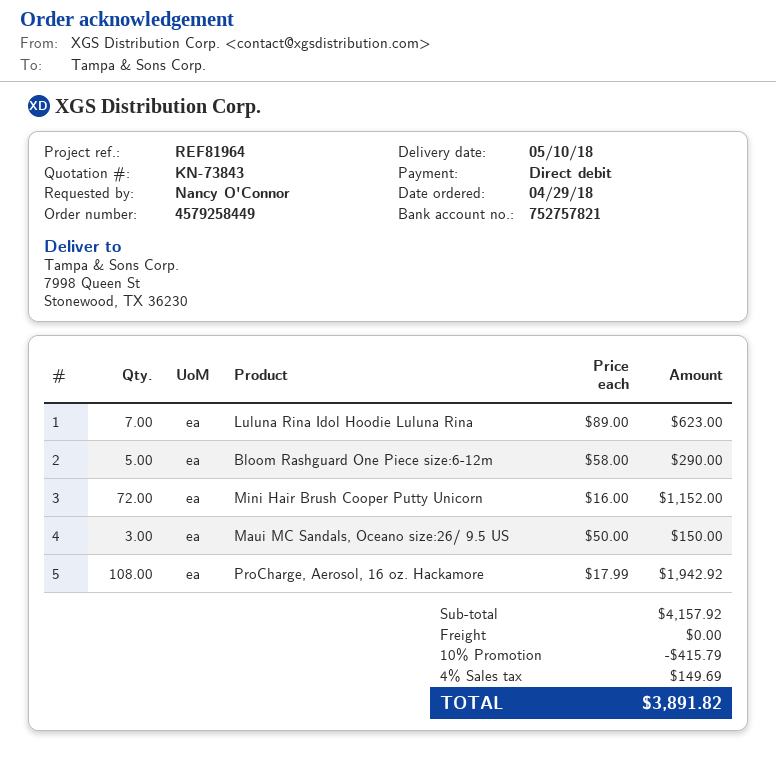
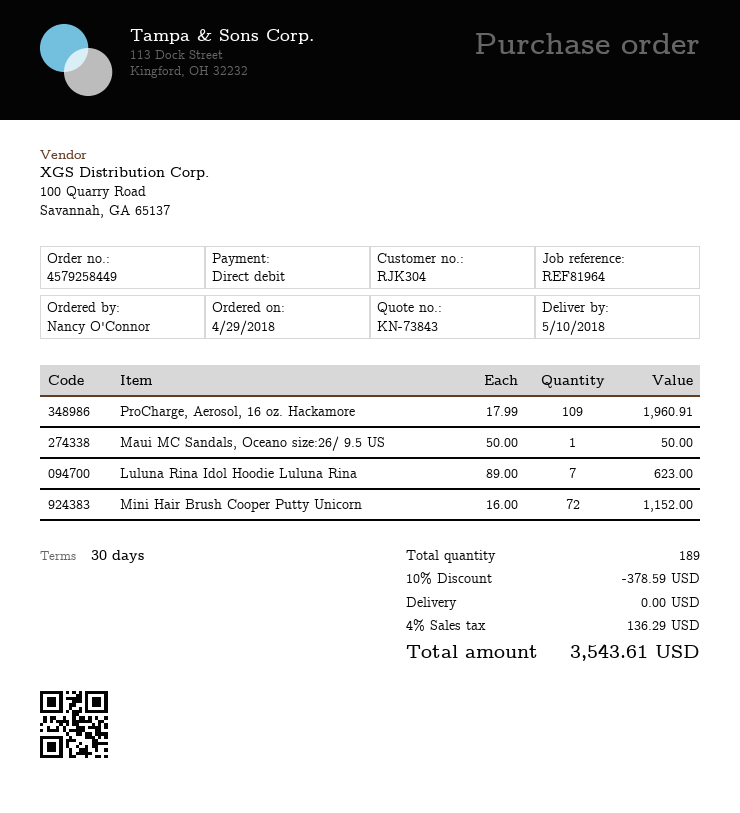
Bloom Rashguard One Piece size:6-12m: 5 x 58.00 = 290.00 -> none
Maui MC Sandals, Oceano size:26/ 9.5 US: 3 x 50.00 = 150.00 -> 1 x 50.00 = 50.00
ProCharge, Aerosol, 16 oz. Hackamore: 108 x 17.99 = 1942.92 -> 109 x 17.99 = 1960.91
discount: 10% = 415.79 -> 10% = 378.59
tax: 4% = 149.69 -> 4% = 136.29
total: 3891.82 -> 3543.61

